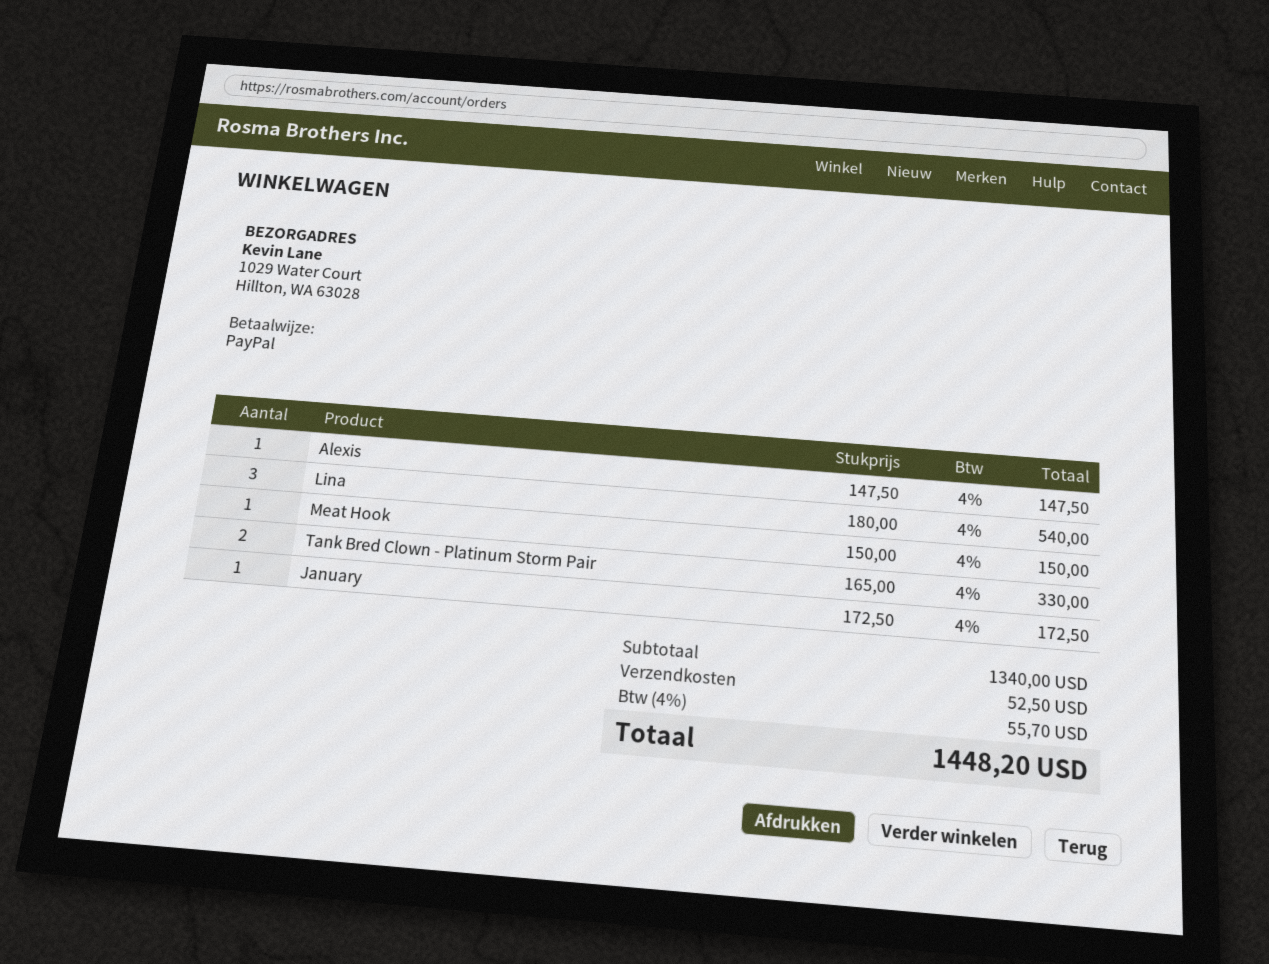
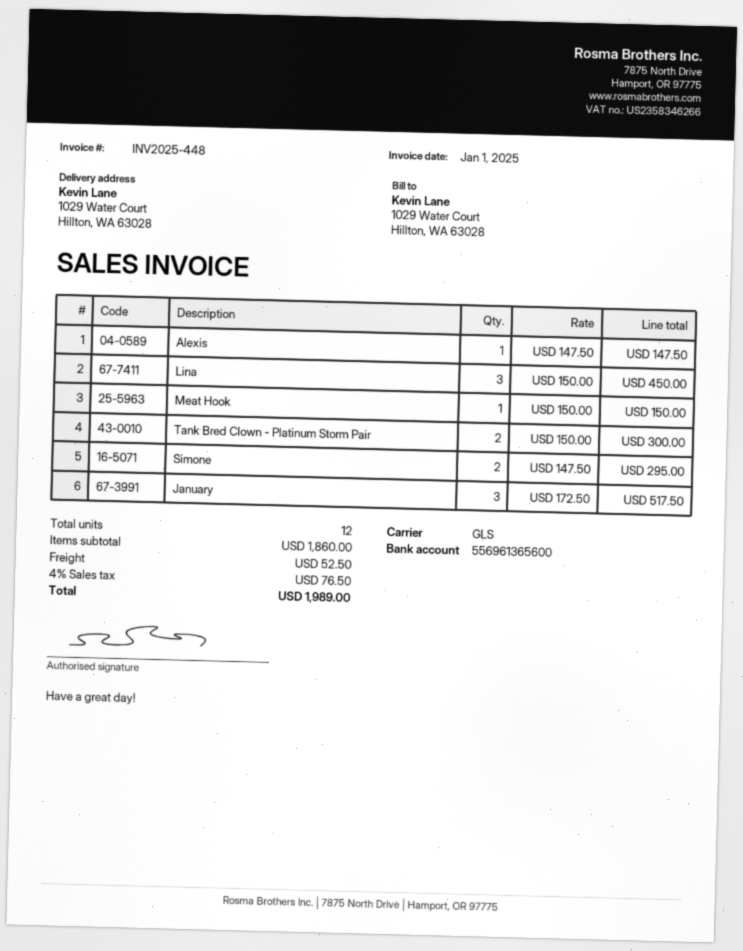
Lina: 3 x 180.00 = 540.00 -> 3 x 150.00 = 450.00
Tank Bred Clown - Platinum Storm Pair: 2 x 165.00 = 330.00 -> 2 x 150.00 = 300.00
January: 1 x 172.50 = 172.50 -> 3 x 172.50 = 517.50
Simone: none -> 2 x 147.50 = 295.00
subtotal: 1340.00 -> 1860.00
tax: 4% = 55.70 -> 4% = 76.50
total: 1448.20 -> 1989.00

